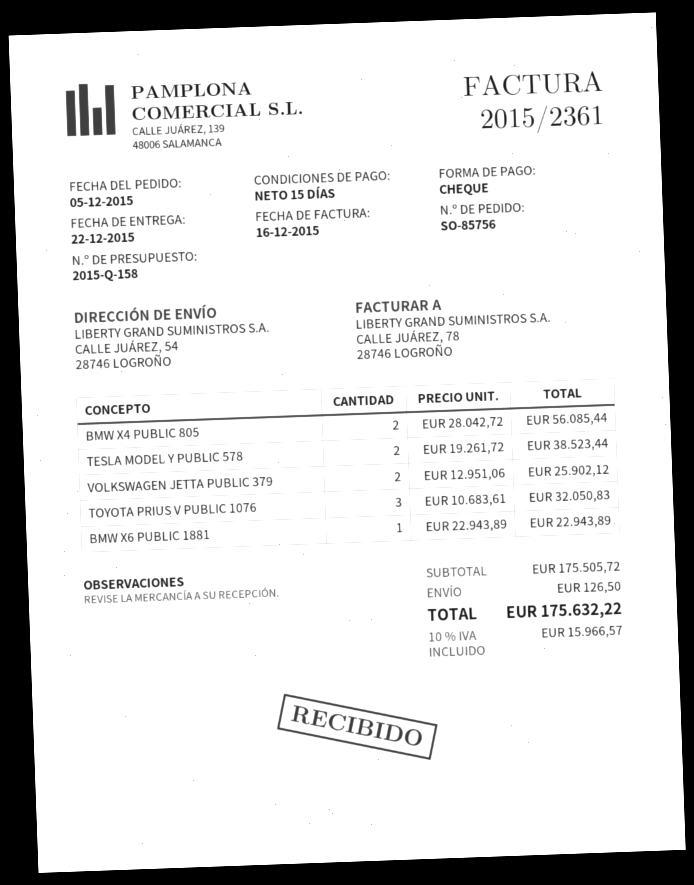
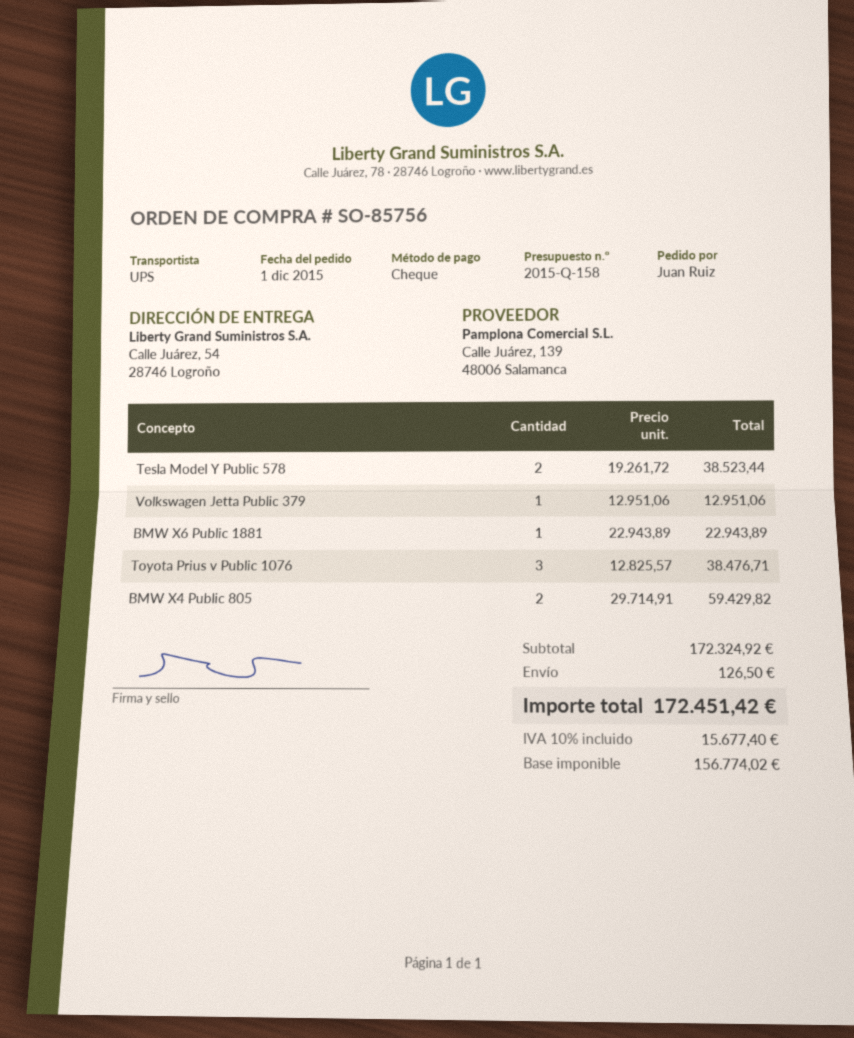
order date: 2015-12-05 -> 2015-12-01
BMW X4 PUBLIC 805: 2 x 28042.72 = 56085.44 -> 2 x 29714.91 = 59429.82
VOLKSWAGEN JETTA PUBLIC 379: 2 x 12951.06 = 25902.12 -> 1 x 12951.06 = 12951.06
TOYOTA PRIUS V PUBLIC 1076: 3 x 10683.61 = 32050.83 -> 3 x 12825.57 = 38476.71
subtotal: 175505.72 -> 172324.92
tax: 10% = 15966.57 -> 10% = 15677.40
total: 175632.22 -> 172451.42

